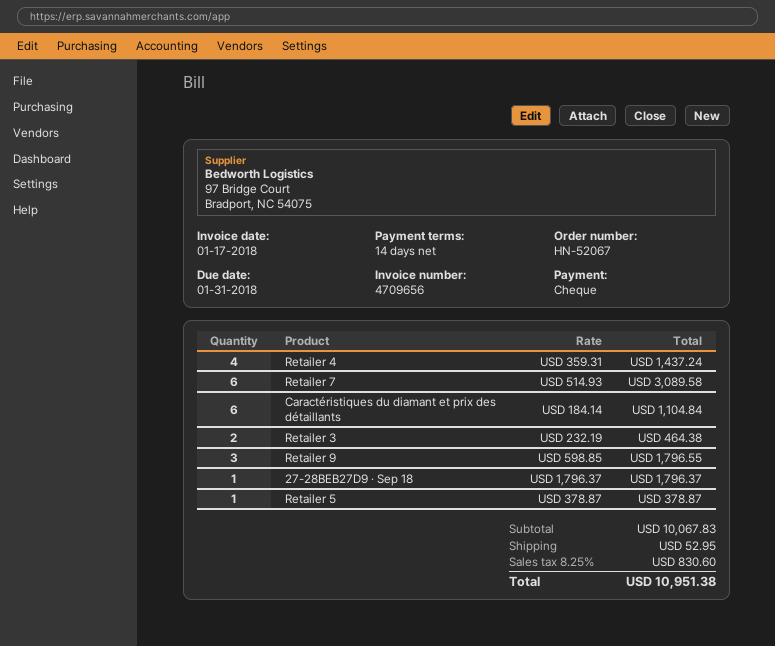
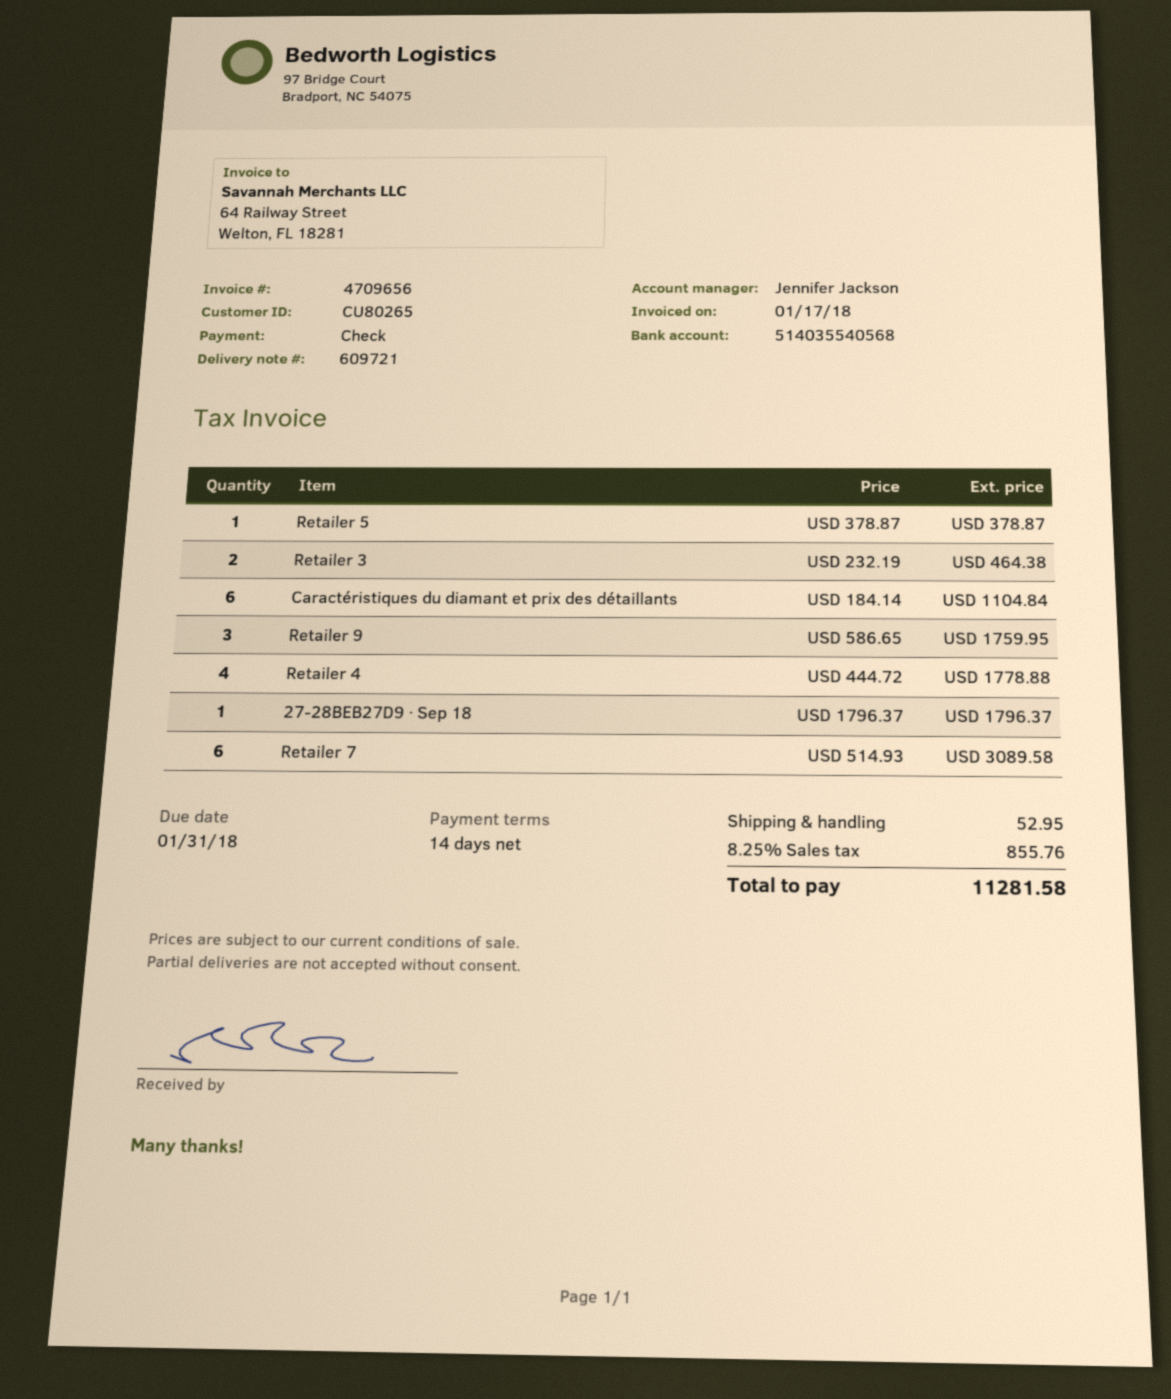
Retailer 4: 4 x 359.31 = 1437.24 -> 4 x 444.72 = 1778.88
Retailer 9: 3 x 598.85 = 1796.55 -> 3 x 586.65 = 1759.95
tax: 8.25% = 830.60 -> 8.25% = 855.76
total: 10951.38 -> 11281.58

